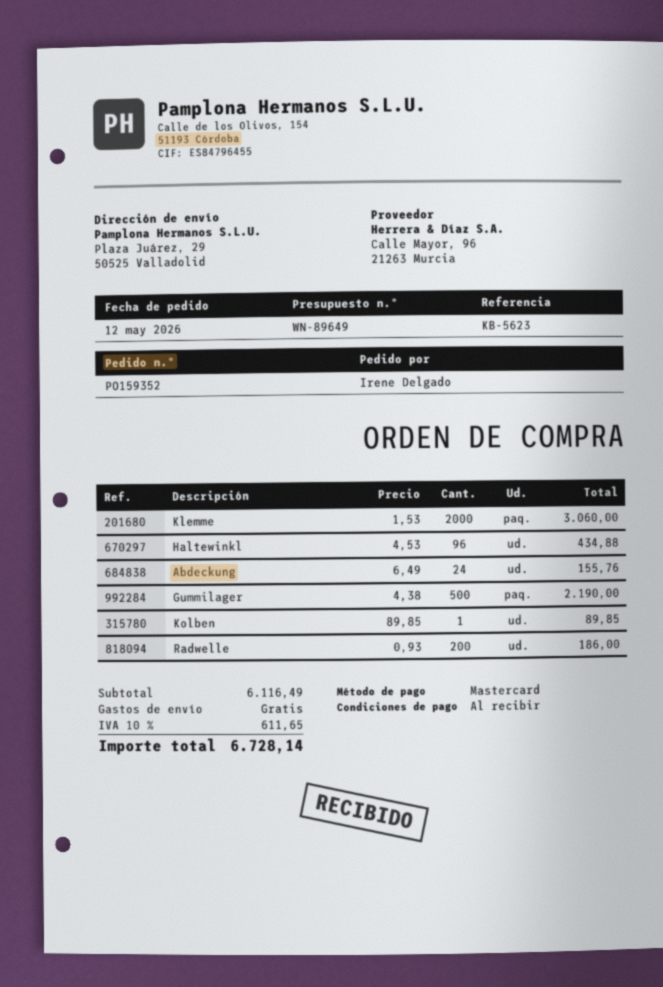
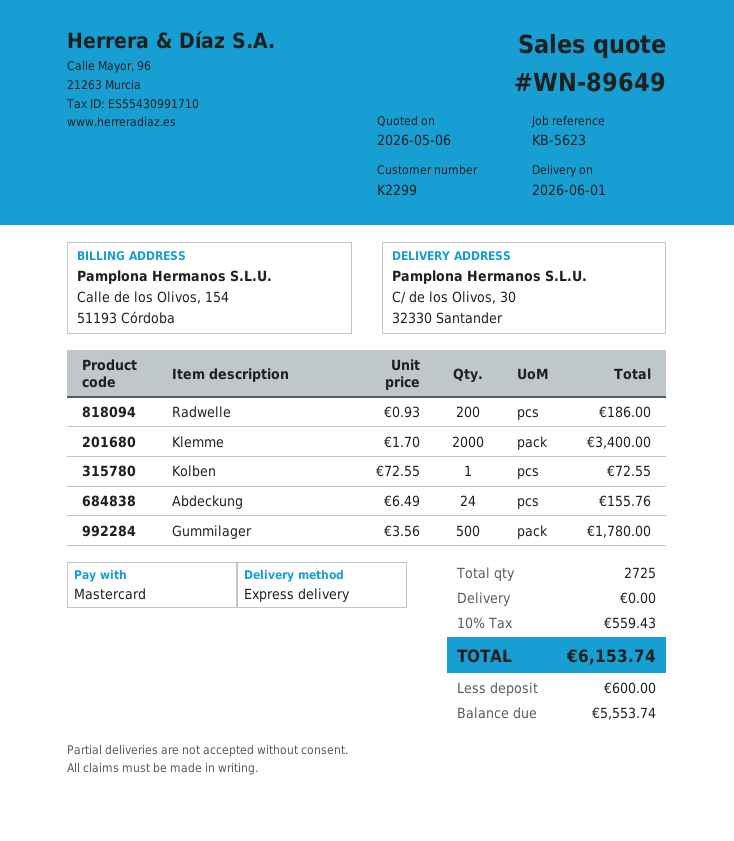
ship to: Plaza Juárez, 29, 50525 Valladolid -> C/ de los Olivos, 30, 32330 Santander
Klemme: 2000 x 1.53 = 3060.00 -> 2000 x 1.70 = 3400.00
Haltewinkl: 96 x 4.53 = 434.88 -> none
Gummilager: 500 x 4.38 = 2190.00 -> 500 x 3.56 = 1780.00
Kolben: 1 x 89.85 = 89.85 -> 1 x 72.55 = 72.55
tax: 10% = 611.65 -> 10% = 559.43
total: 6728.14 -> 6153.74

